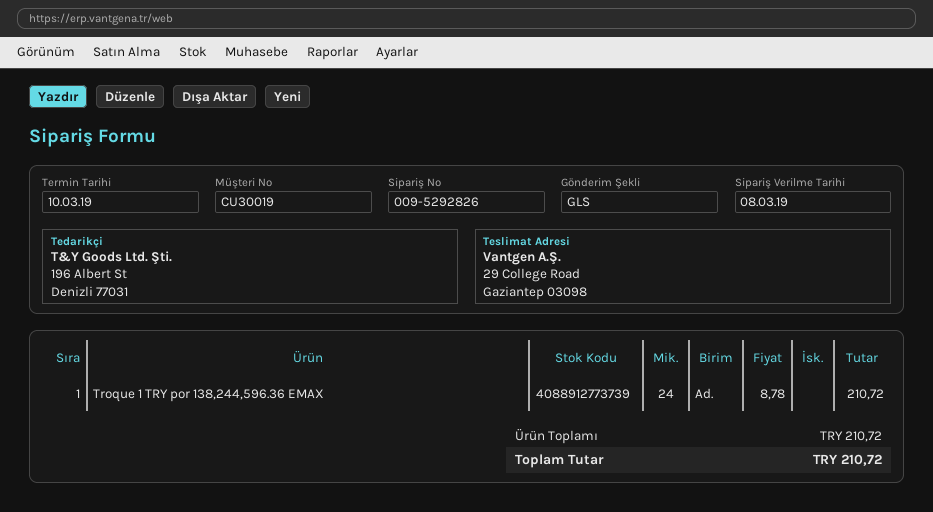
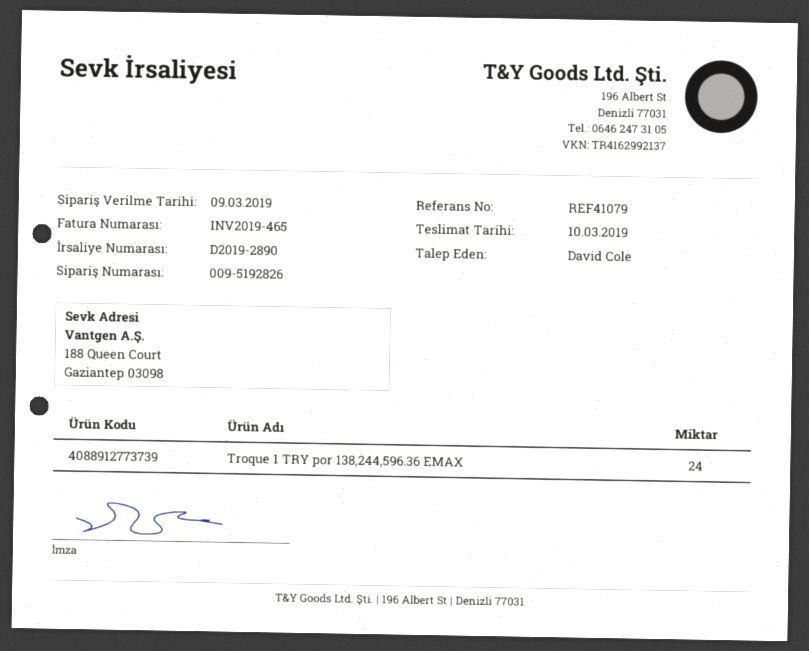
order number: 009-5292826 -> 009-5192826
order date: 2019-03-08 -> 2019-03-09
ship to: 29 College Road, Gaziantep 03098 -> 188 Queen Court, Gaziantep 03098

